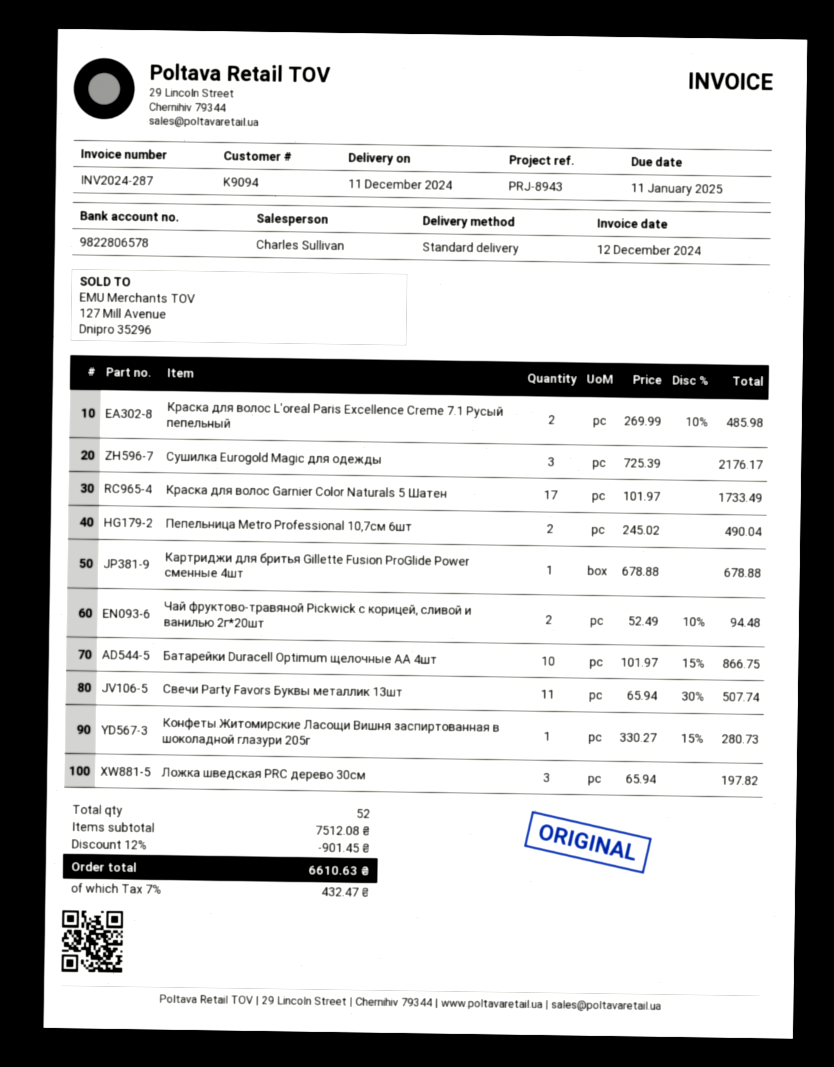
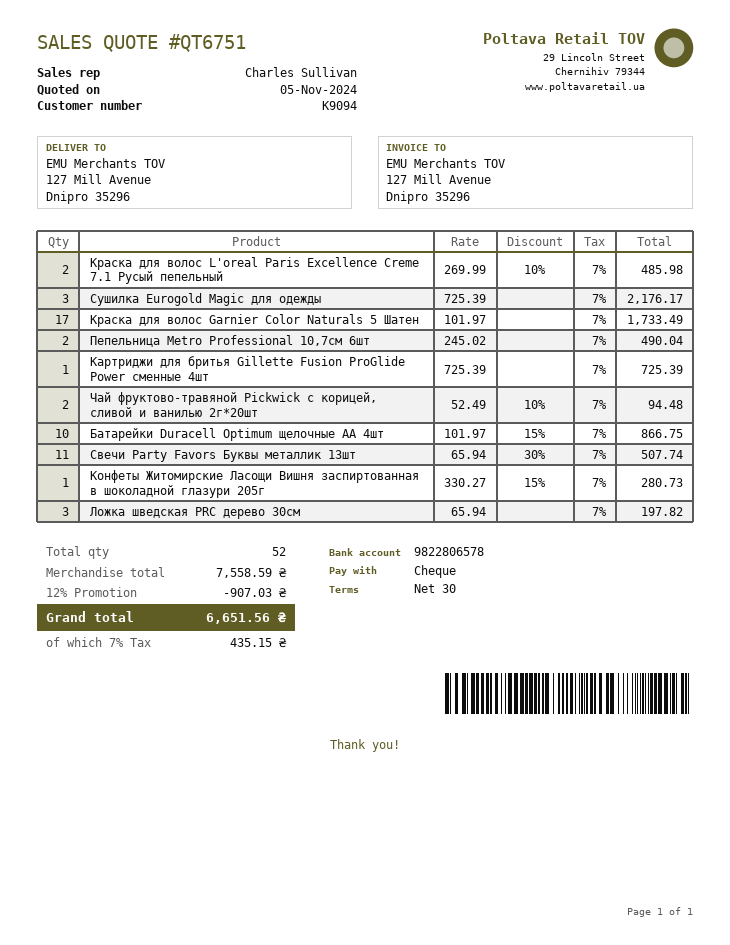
Картриджи для бритья Gillette Fusion ProGlide Power сменные 4шт: 1 x 678.88 = 678.88 -> 1 x 725.39 = 725.39
subtotal: 7512.08 -> 7558.59
discount: 12% = 901.45 -> 12% = 907.03
tax: 7% = 432.47 -> 7% = 435.15
total: 6610.63 -> 6651.56

